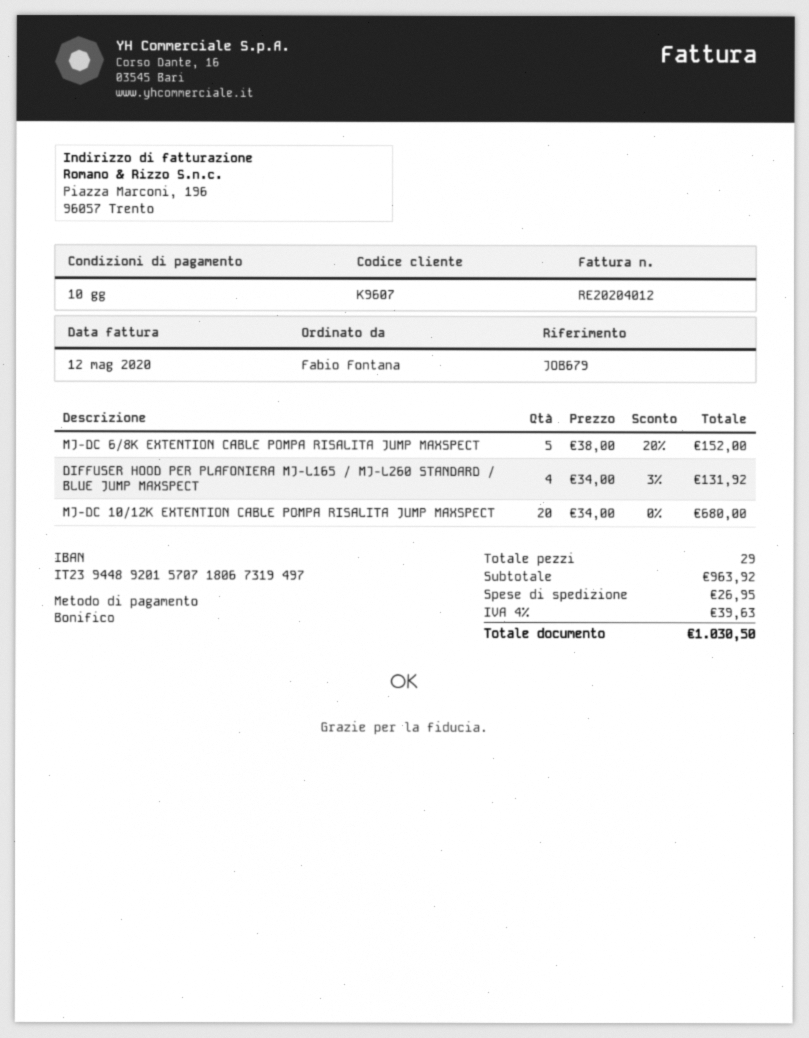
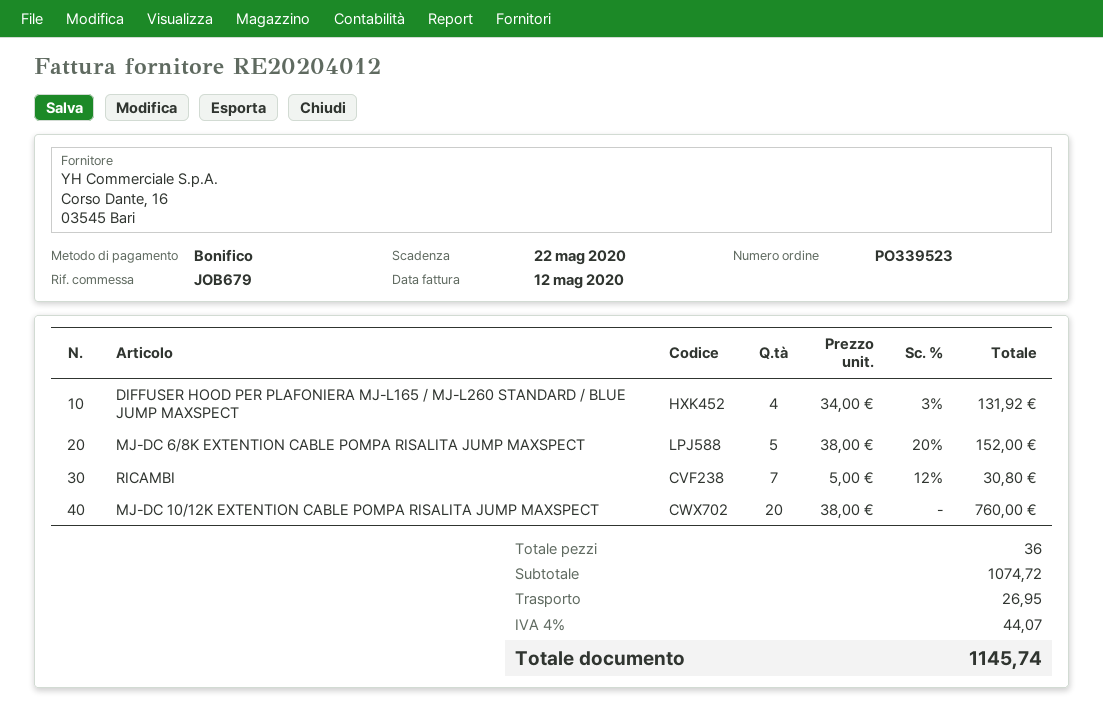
MJ-DC 10/12K EXTENTION CABLE POMPA RISALITA JUMP MAXSPECT: 20 x 34.00 = 680.00 -> 20 x 38.00 = 760.00
RICAMBI: none -> 7 x 5.00 - 12% = 30.80
total quantity: 29 -> 36
subtotal: 963.92 -> 1074.72
tax: 4% = 39.63 -> 4% = 44.07
total: 1030.50 -> 1145.74

